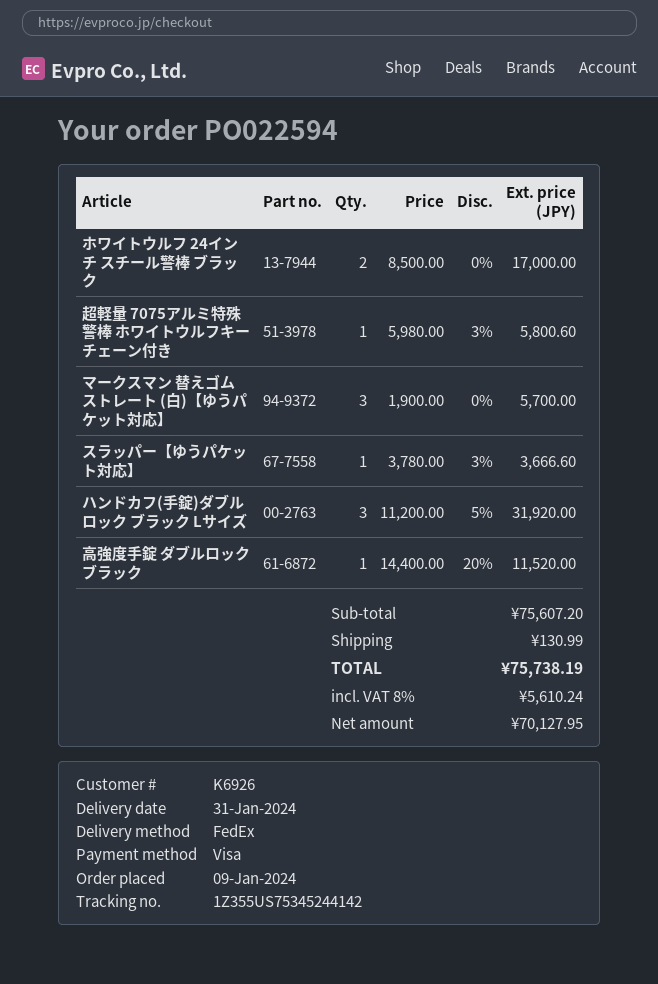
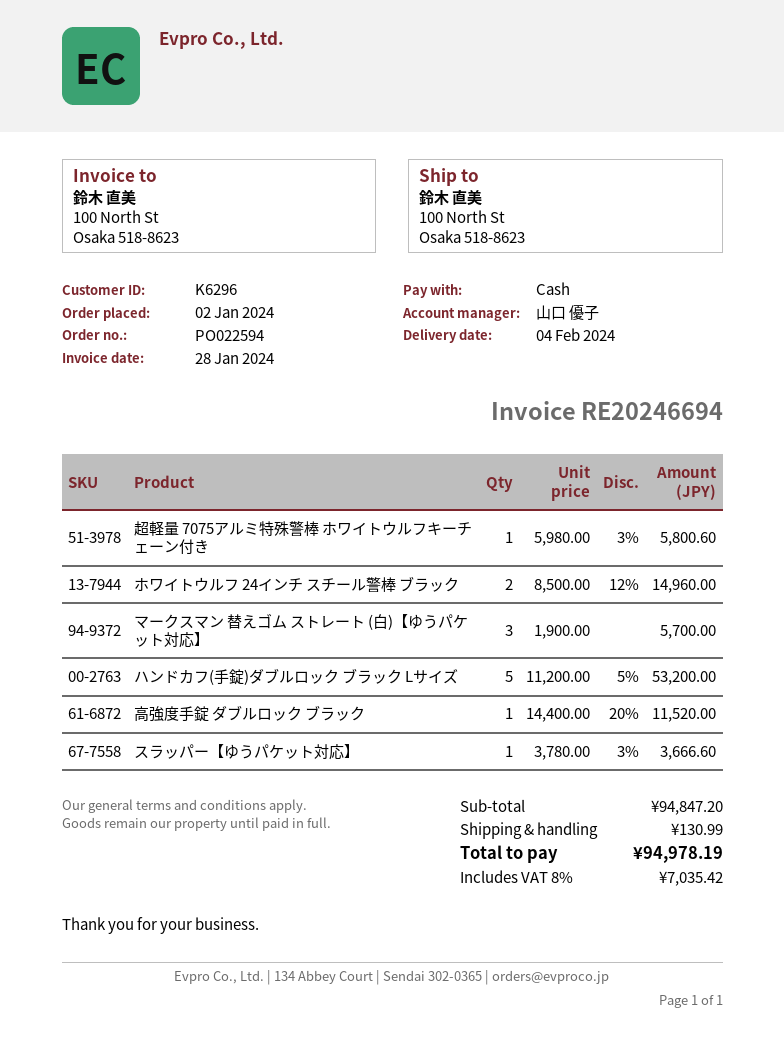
order date: 2024-01-09 -> 2024-01-02
delivery date: 2024-01-31 -> 2024-02-04
customer number: K6926 -> K6296
payment method: Visa -> cash
ホワイトウルフ 24インチ スチール警棒 ブラック: 2 x 8500.00 = 17000.00 -> 2 x 8500.00 - 12% = 14960.00
ハンドカフ(手錠)ダブルロック ブラック Lサイズ: 3 x 11200.00 - 5% = 31920.00 -> 5 x 11200.00 - 5% = 53200.00
subtotal: 75607.20 -> 94847.20
tax: 8% = 5610.24 -> 8% = 7035.42
total: 75738.19 -> 94978.19

